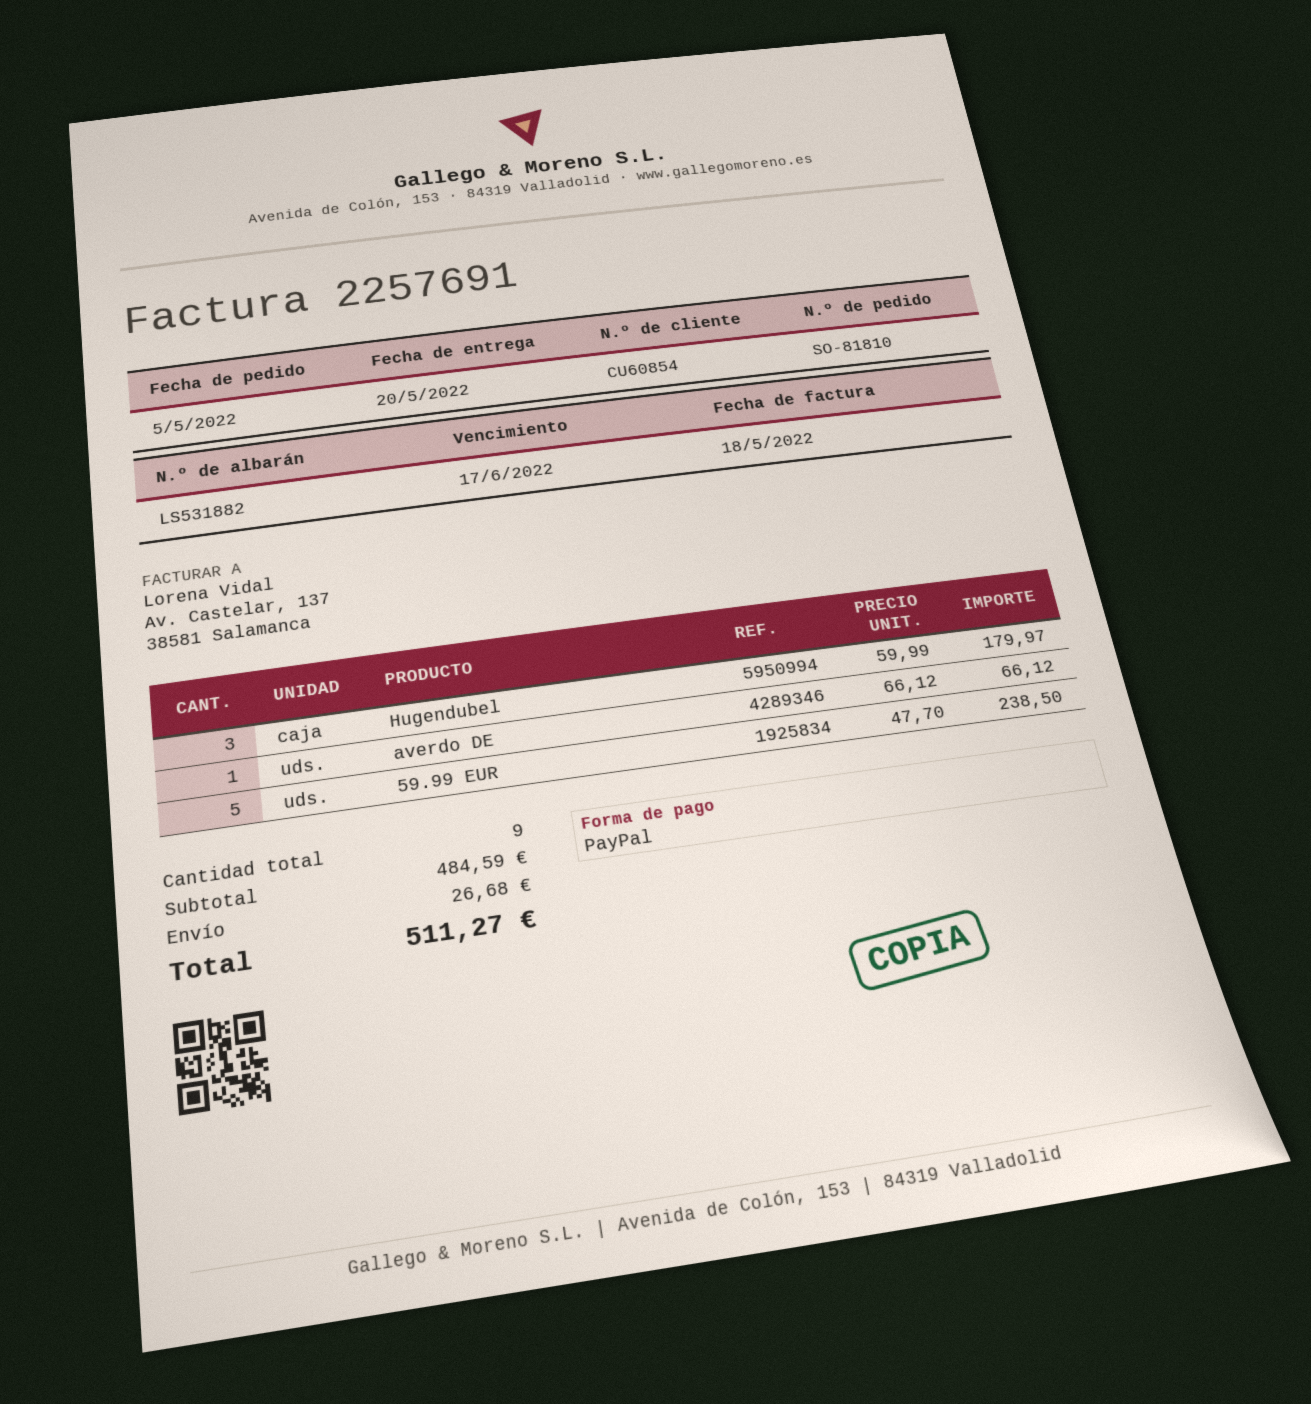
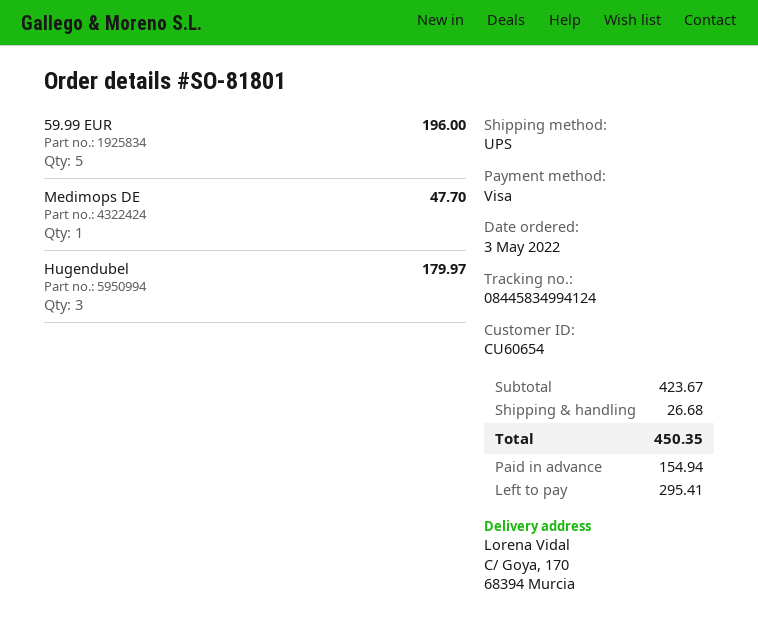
order number: SO-81810 -> SO-81801
order date: 2022-05-05 -> 2022-05-03
customer number: CU60854 -> CU60654
payment method: PayPal -> Visa
averdo DE: 1 for 66.12 -> none
59.99 EUR: 5 for 238.50 -> 5 for 196.00
Medimops DE: none -> 1 for 47.70
subtotal: 484.59 -> 423.67
total: 511.27 -> 450.35

